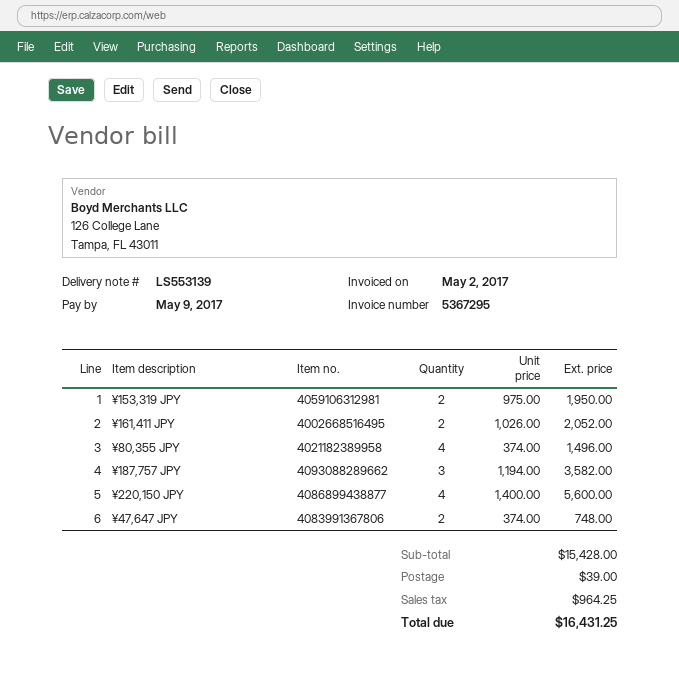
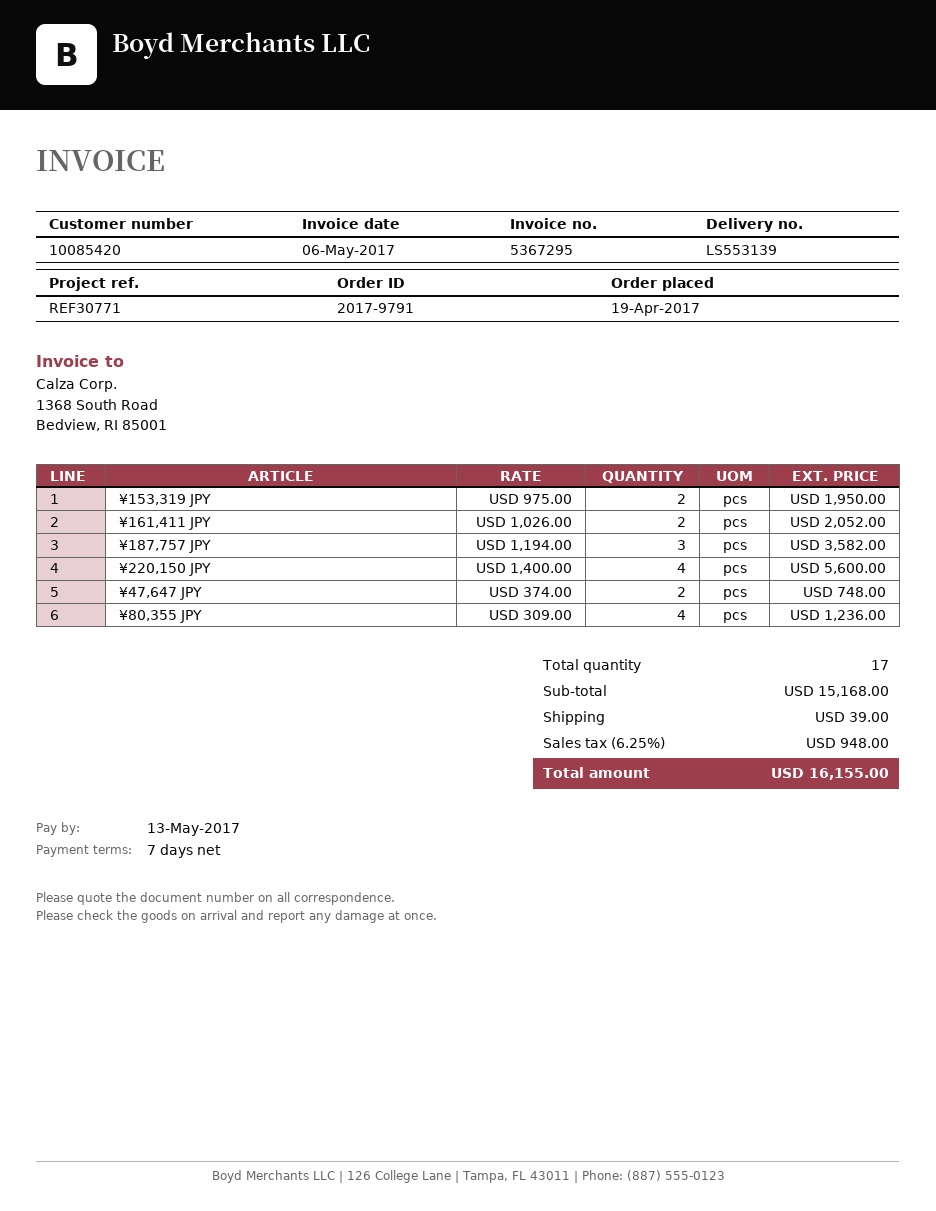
invoice date: 2017-05-02 -> 2017-05-06
due date: 2017-05-09 -> 2017-05-13
¥80,355 JPY: 4 x 374.00 = 1496.00 -> 4 x 309.00 = 1236.00
subtotal: 15428.00 -> 15168.00
tax: 964.25 -> 948.00
total: 16431.25 -> 16155.00

